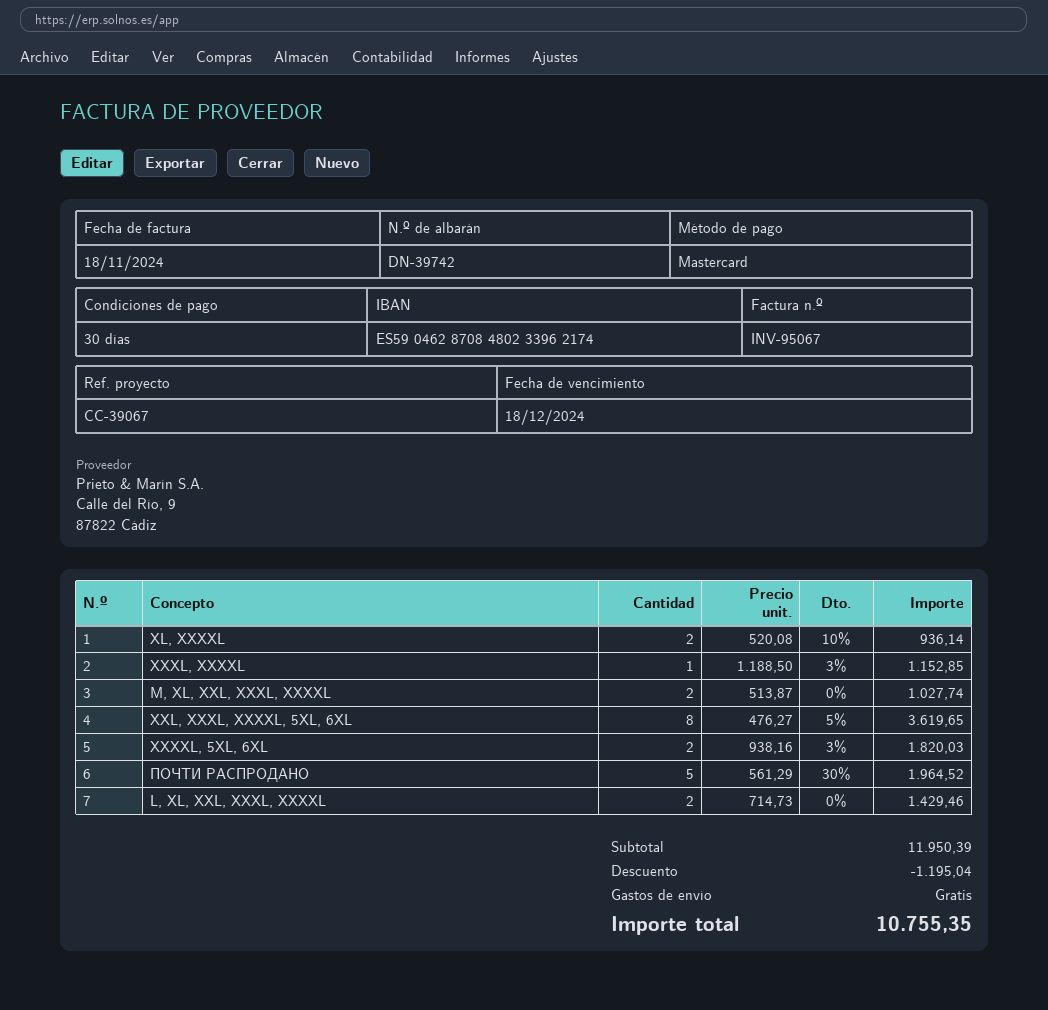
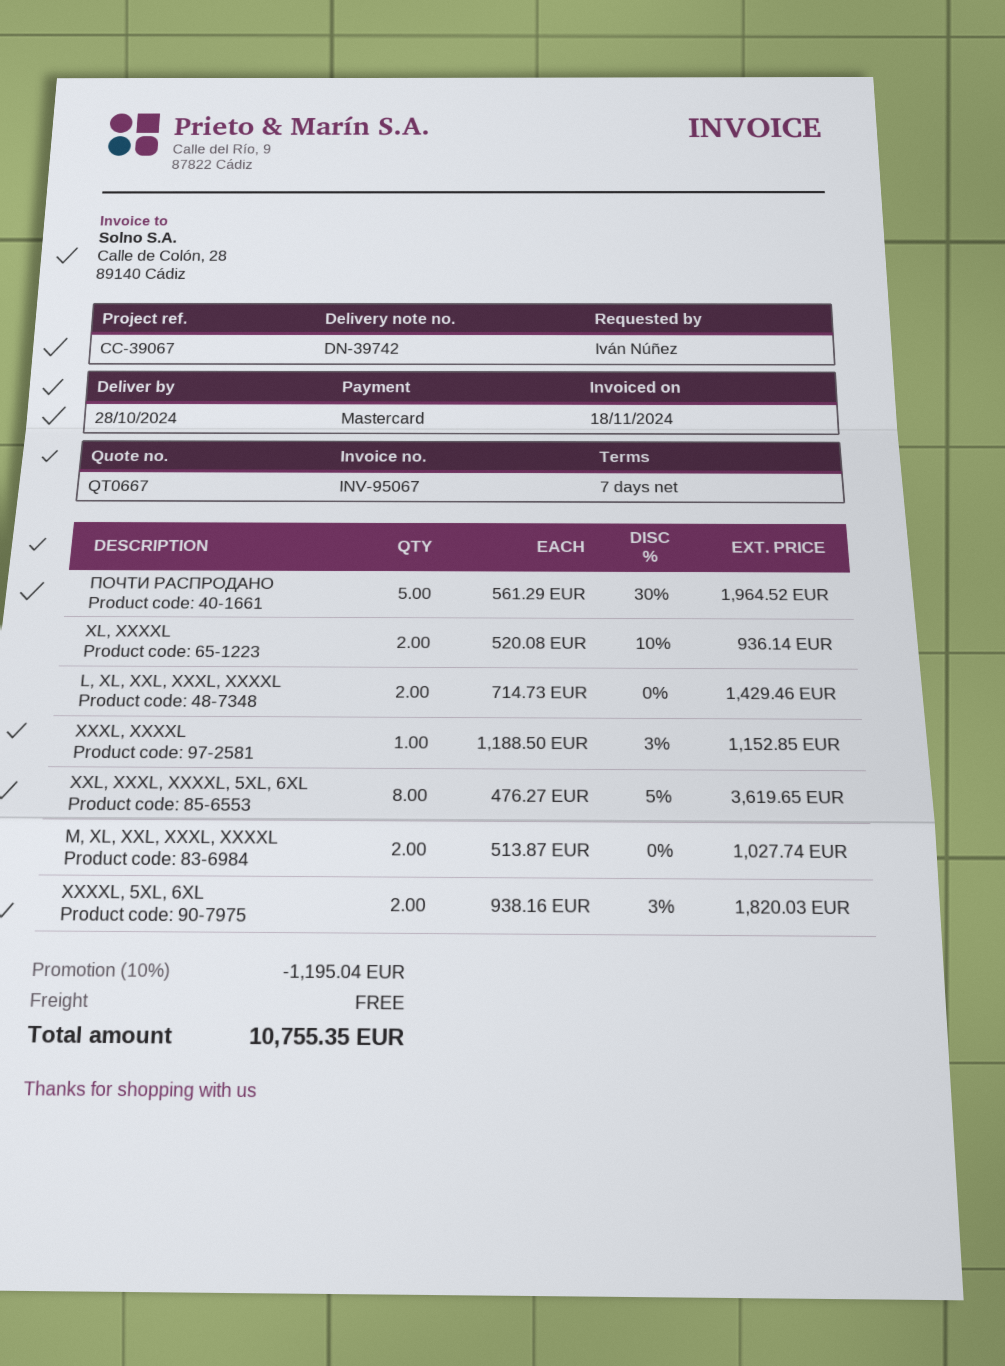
payment terms: 30 days -> 7 days

